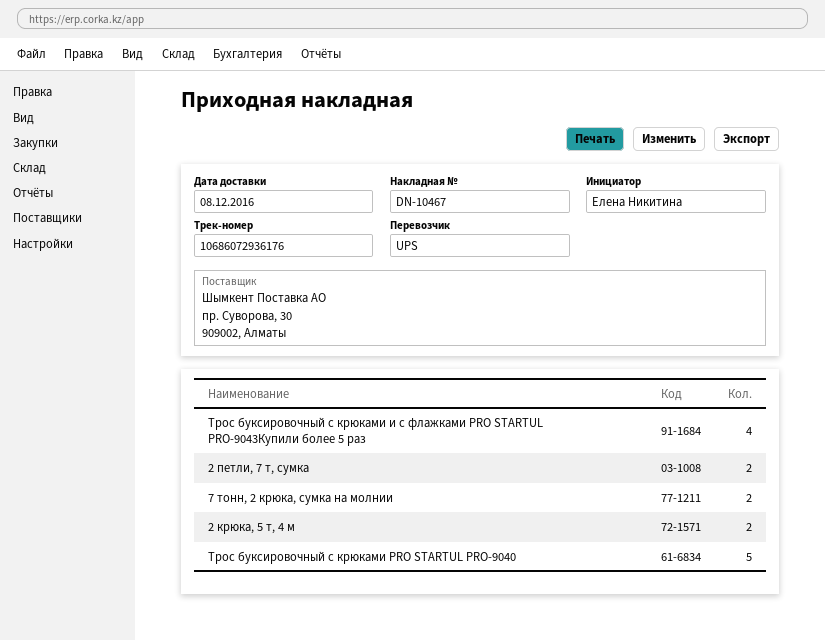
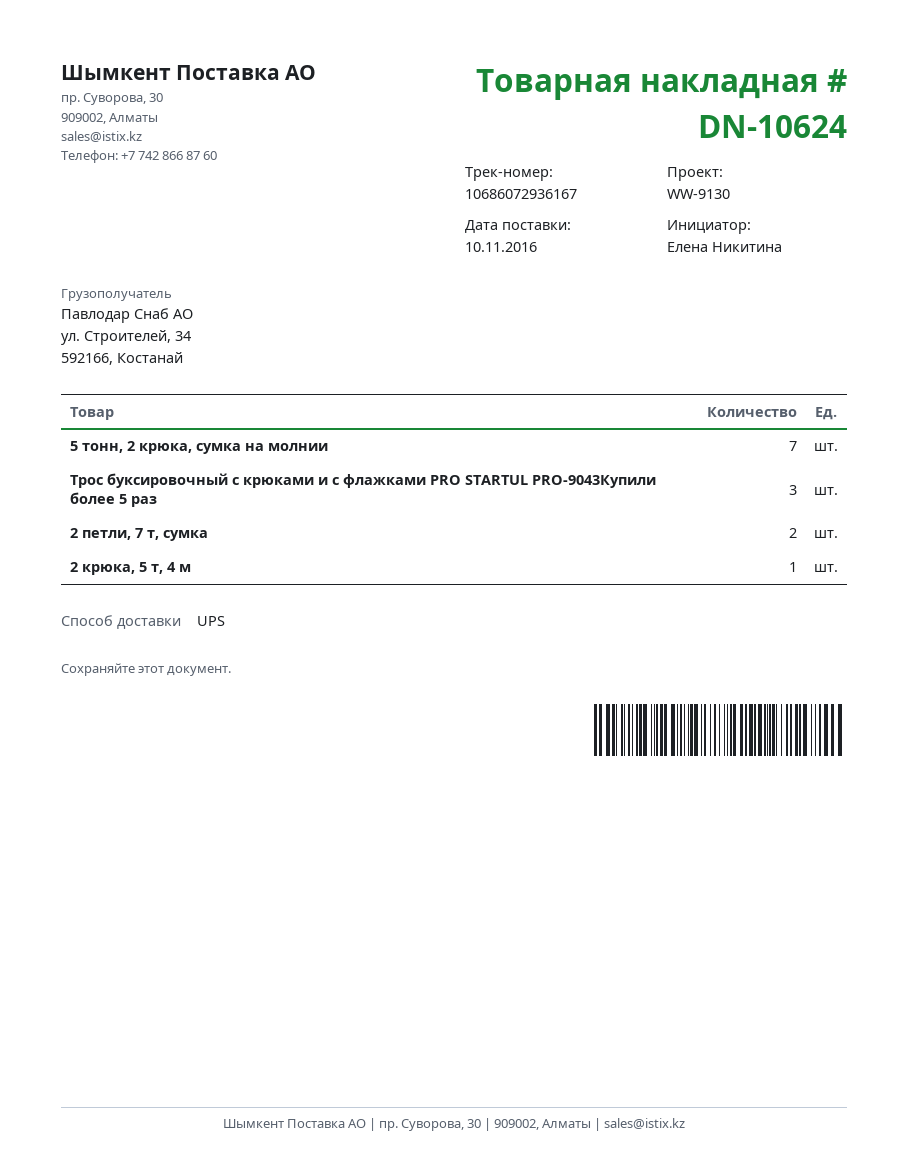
delivery note number: DN-10467 -> DN-10624
delivery date: 2016-12-08 -> 2016-11-10
tracking number: 10686072936176 -> 10686072936167
Трос буксировочный с крюками и с флажками PRO STARTUL PRO-9043Купили более 5 раз: 4 -> 3
7 тонн, 2 крюка, сумка на молнии: 2 -> none
2 крюка, 5 т, 4 м: 2 -> 1
Трос буксировочный с крюками PRO STARTUL PRO-9040: 5 -> none
5 тонн, 2 крюка, сумка на молнии: none -> 7

